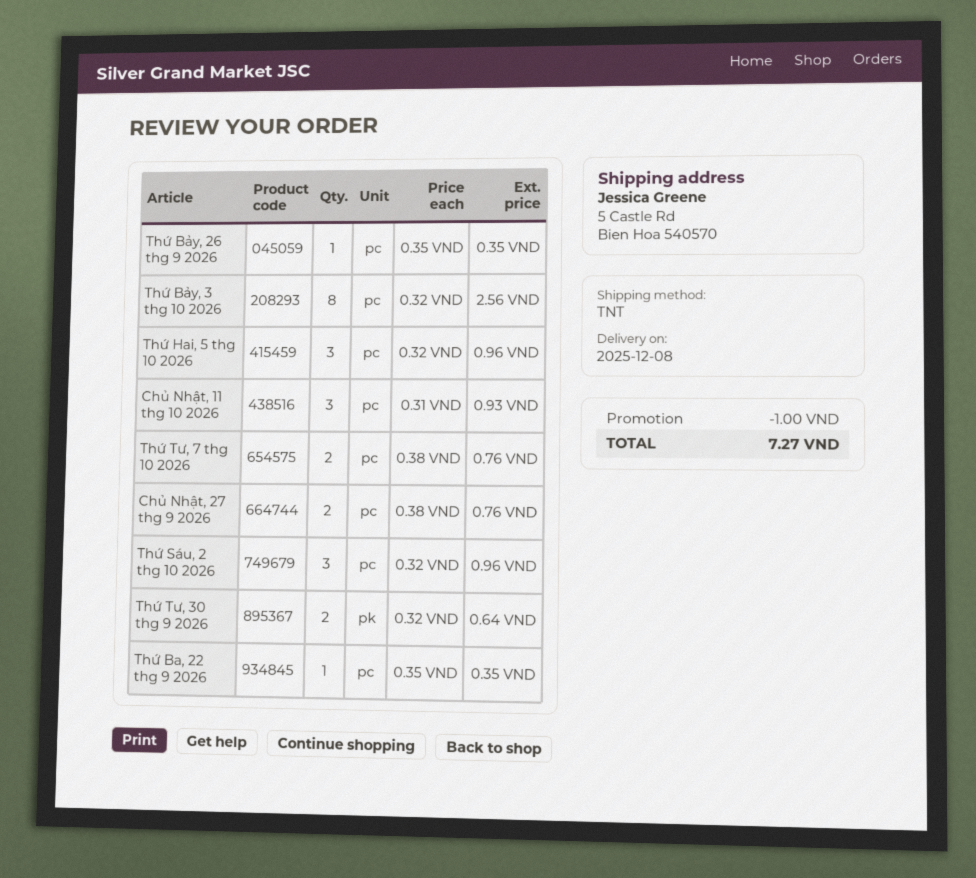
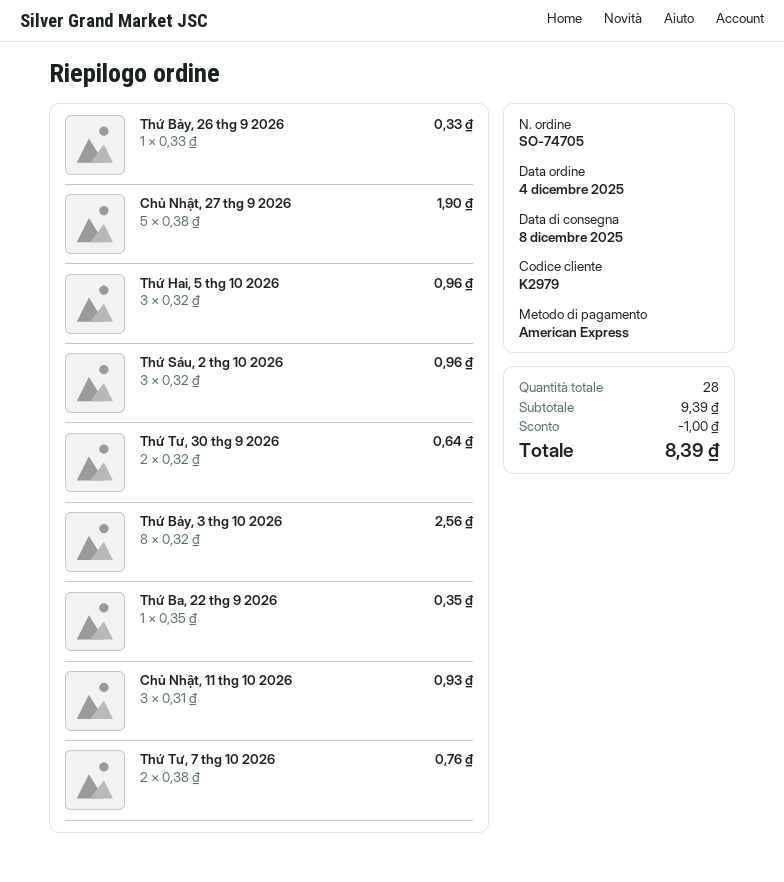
Thứ Bảy, 26 thg 9 2026: 1 x 0.35 = 0.35 -> 1 x 0.33 = 0.33
Chủ Nhật, 27 thg 9 2026: 2 x 0.38 = 0.76 -> 5 x 0.38 = 1.90
total: 7.27 -> 8.39

